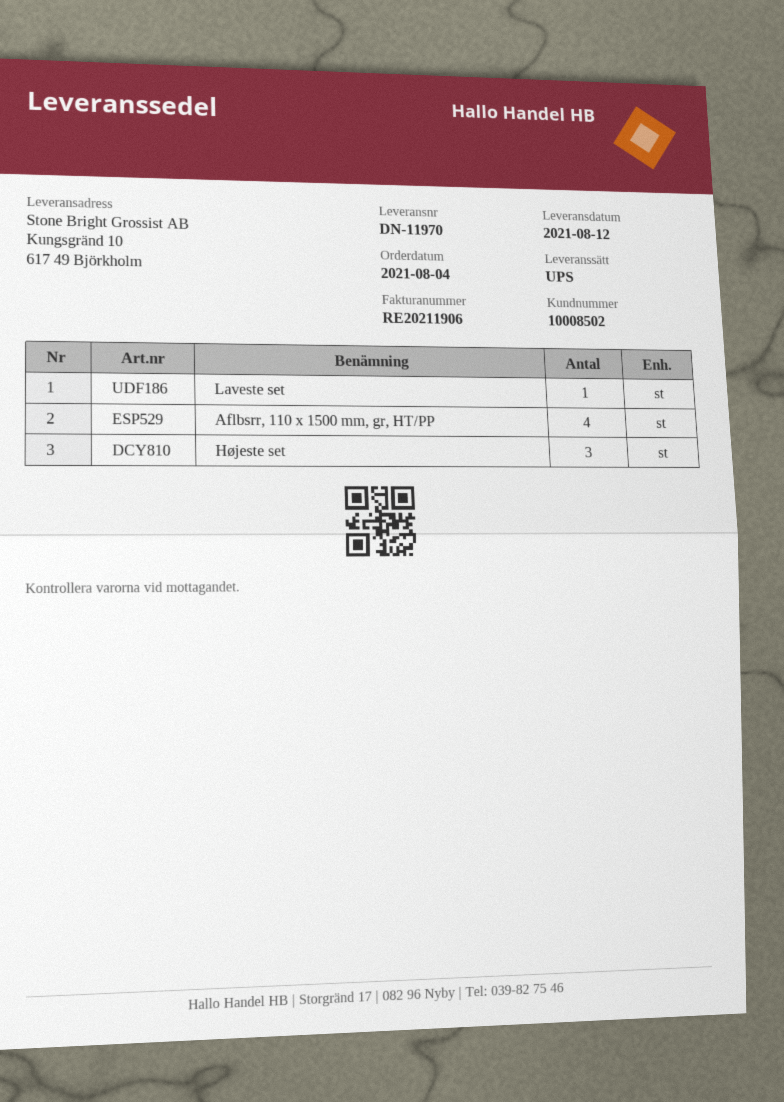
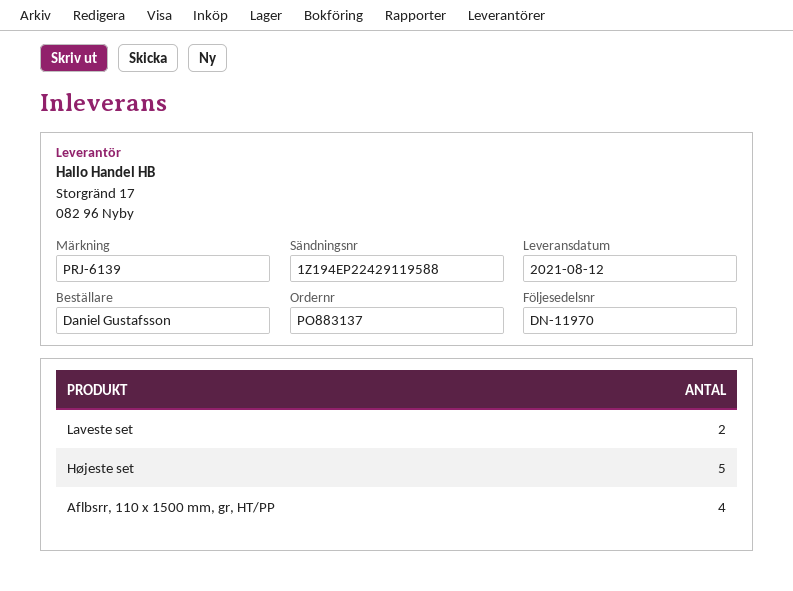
Laveste set: 1 -> 2
Højeste set: 3 -> 5

